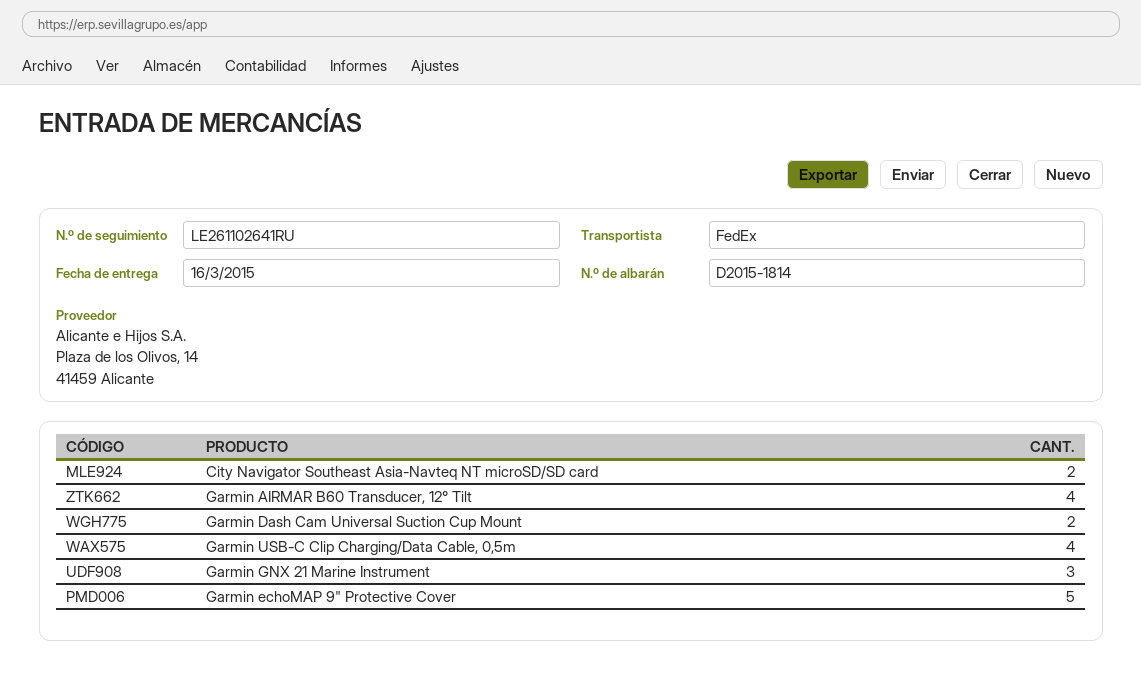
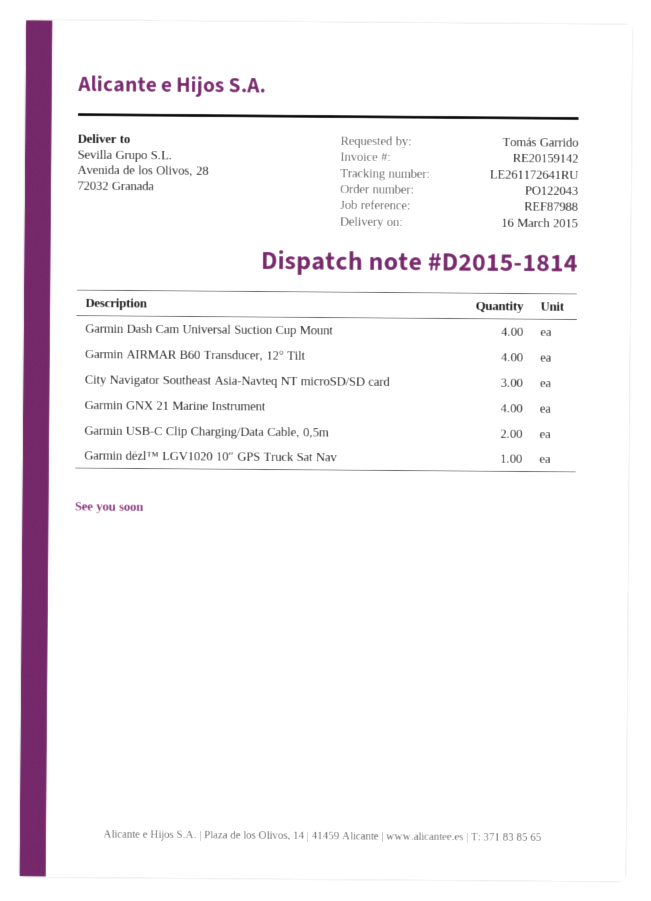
tracking number: LE261102641RU -> LE261172641RU
City Navigator Southeast Asia-Navteq NT microSD/SD card: 2 -> 3
Garmin Dash Cam Universal Suction Cup Mount: 2 -> 4
Garmin USB-C Clip Charging/Data Cable, 0,5m: 4 -> 2
Garmin GNX 21 Marine Instrument: 3 -> 4
Garmin echoMAP 9" Protective Cover: 5 -> none
Garmin dēzl™ LGV1020 10″ GPS Truck Sat Nav: none -> 1

